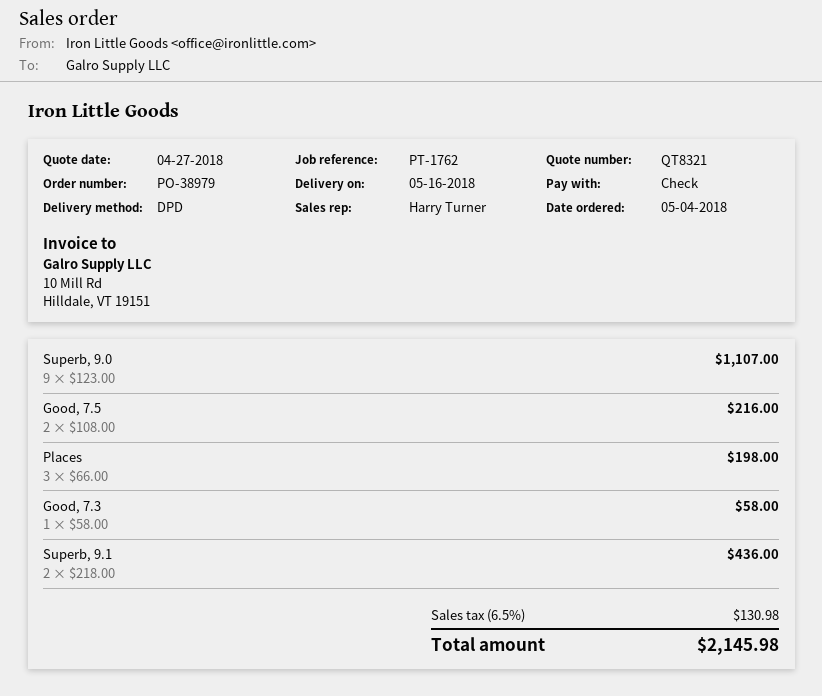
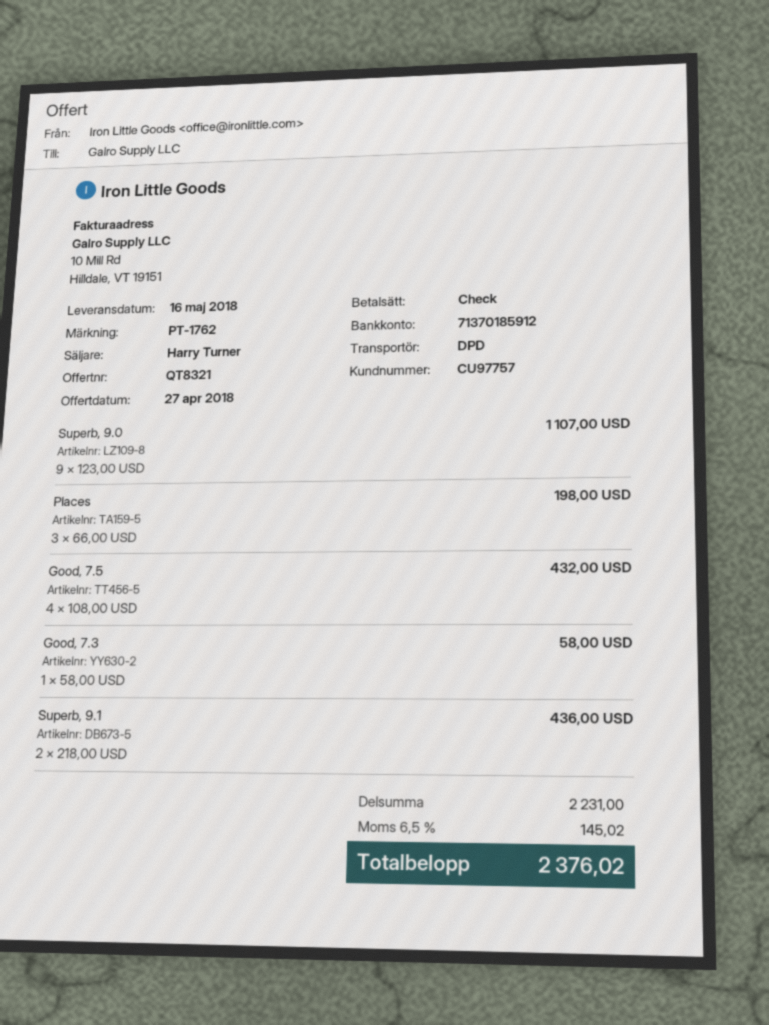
Good, 7.5: 2 x 108.00 = 216.00 -> 4 x 108.00 = 432.00
tax: 6.5% = 130.98 -> 6.5% = 145.02
total: 2145.98 -> 2376.02

